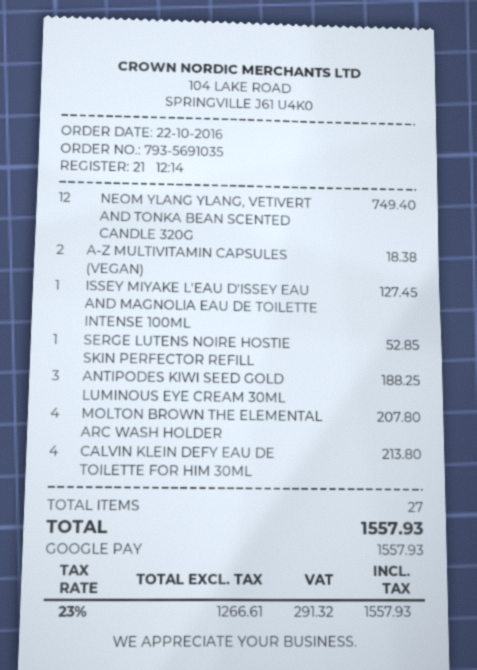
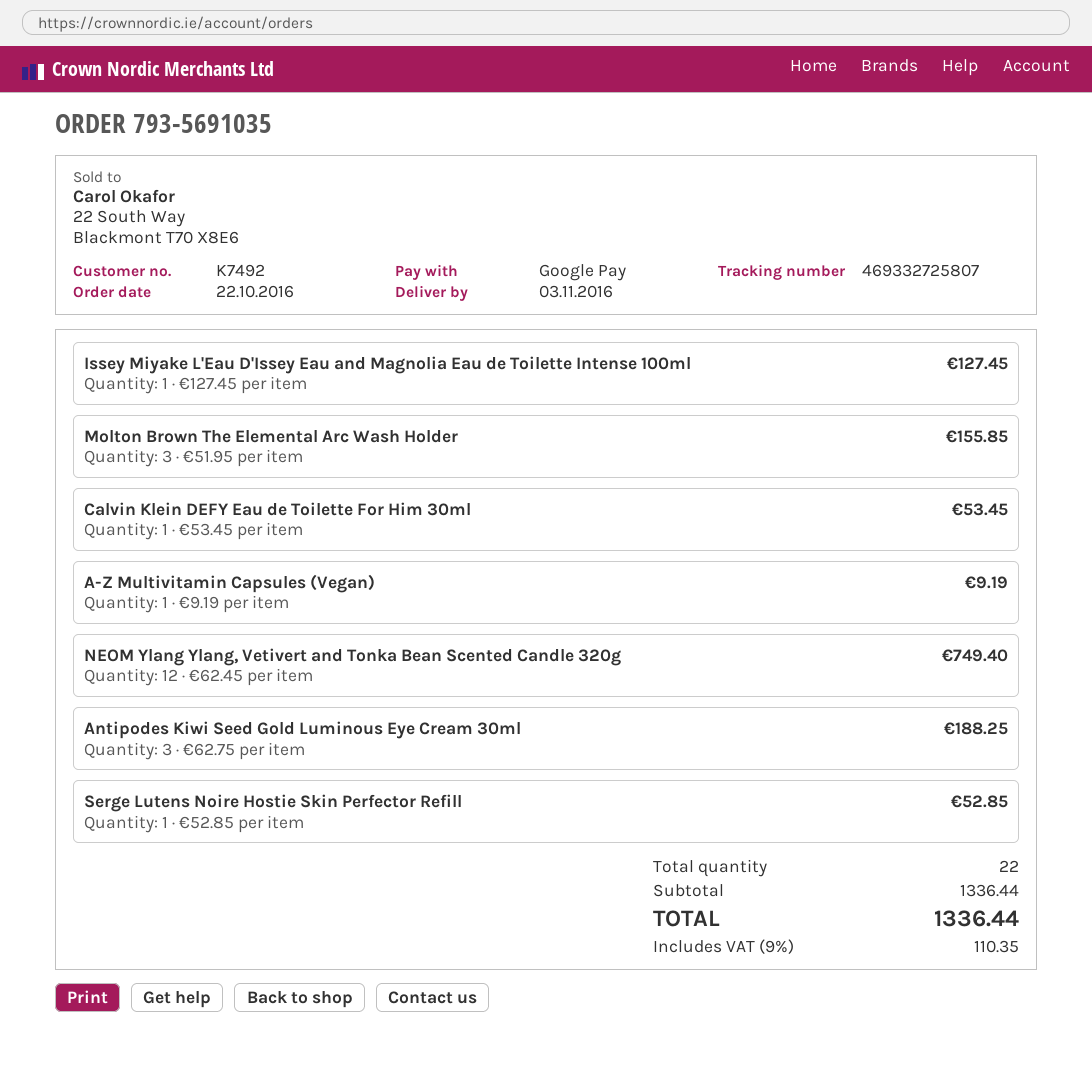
A-Z MULTIVITAMIN CAPSULES (VEGAN): 2 for 18.38 -> 1 for 9.19
MOLTON BROWN THE ELEMENTAL ARC WASH HOLDER: 4 for 207.80 -> 3 for 155.85
CALVIN KLEIN DEFY EAU DE TOILETTE FOR HIM 30ML: 4 for 213.80 -> 1 for 53.45
total quantity: 27 -> 22
tax: 23% = 291.32 -> 9% = 110.35
total: 1557.93 -> 1336.44

